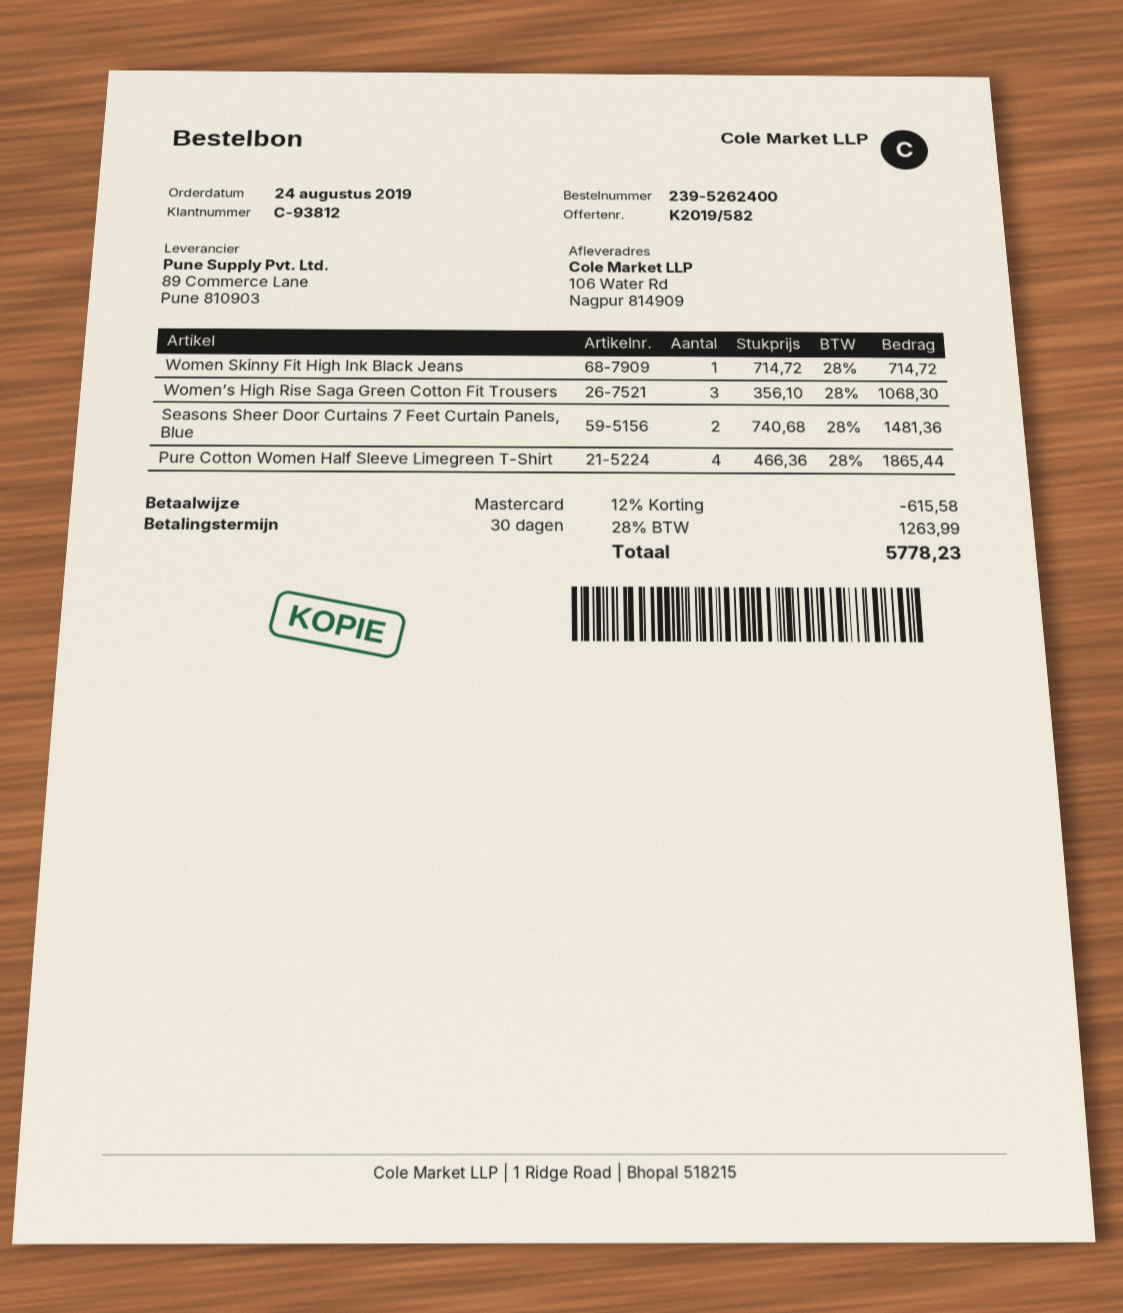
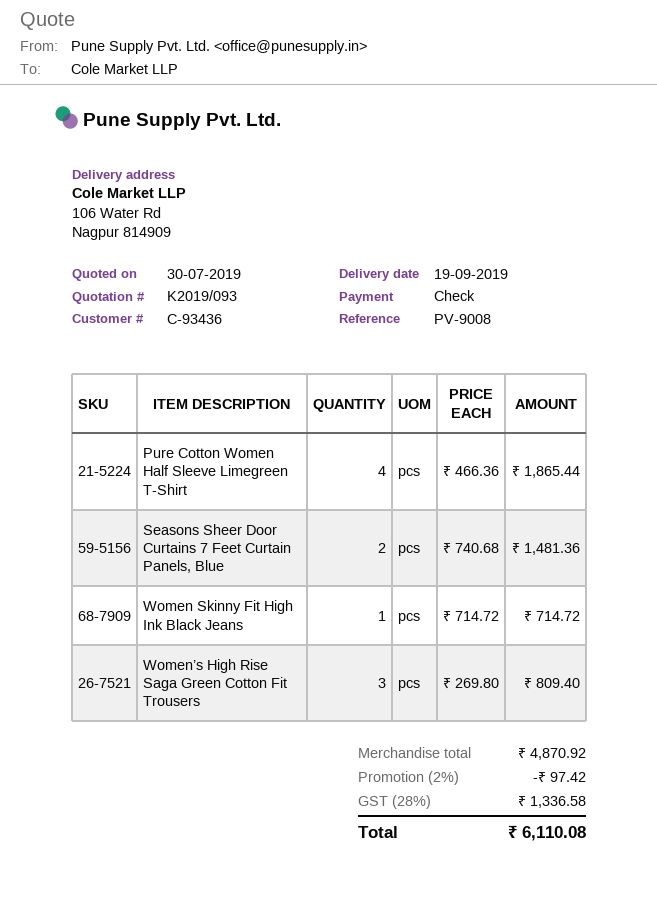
quote number: K2019/582 -> K2019/093
customer number: C-93812 -> C-93436
payment method: Mastercard -> cheque
Women’s High Rise Saga Green Cotton Fit Trousers: 3 x 356.10 = 1068.30 -> 3 x 269.80 = 809.40
discount: 12% = 615.58 -> 2% = 97.42
tax: 28% = 1263.99 -> 28% = 1336.58
total: 5778.23 -> 6110.08

